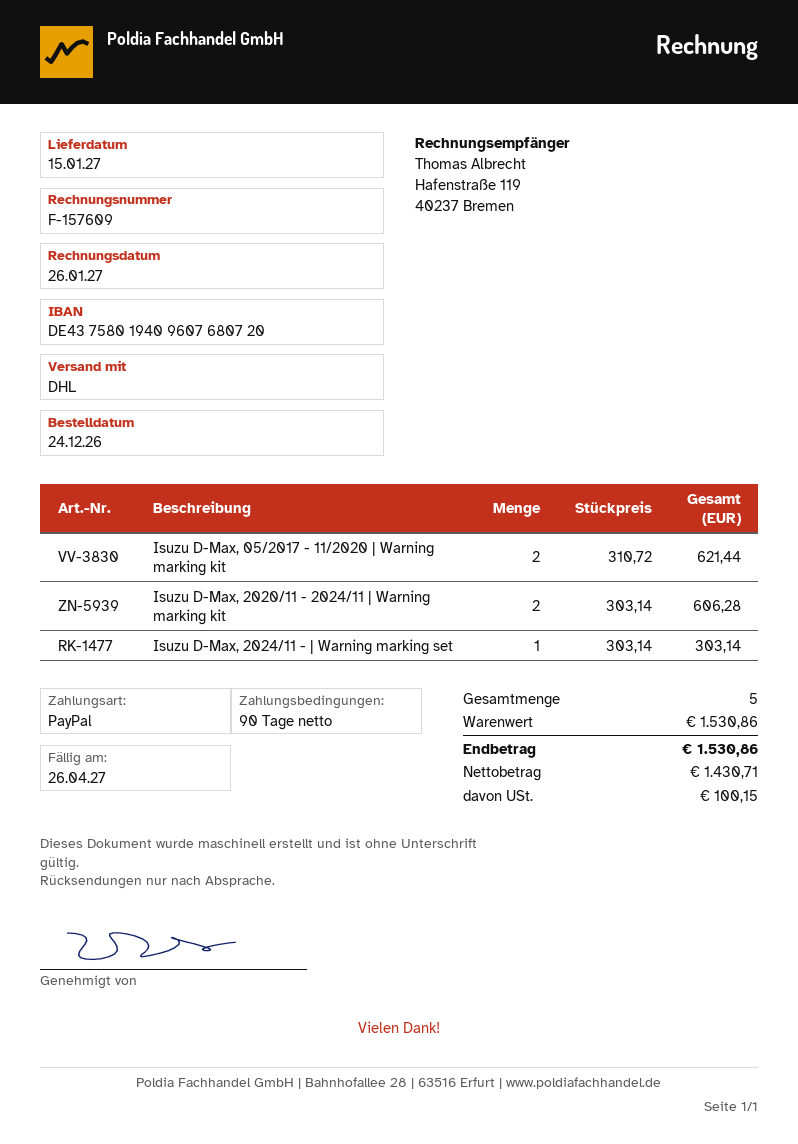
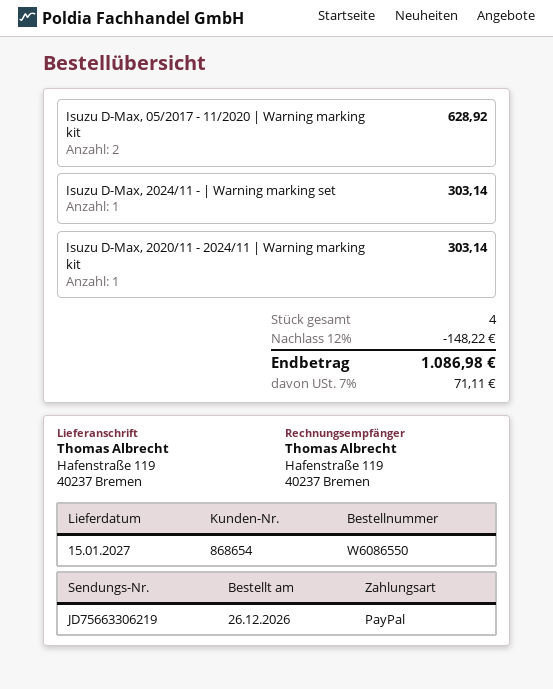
order date: 2026-12-24 -> 2026-12-26
Isuzu D-Max, 05/2017 - 11/2020 | Warning marking kit: 2 for 621.44 -> 2 for 628.92
Isuzu D-Max, 2020/11 - 2024/11 | Warning marking kit: 2 for 606.28 -> 1 for 303.14
total quantity: 5 -> 4
discount: none -> 12% = 148.22
tax: 100.15 -> 71.11
total: 1530.86 -> 1086.98

